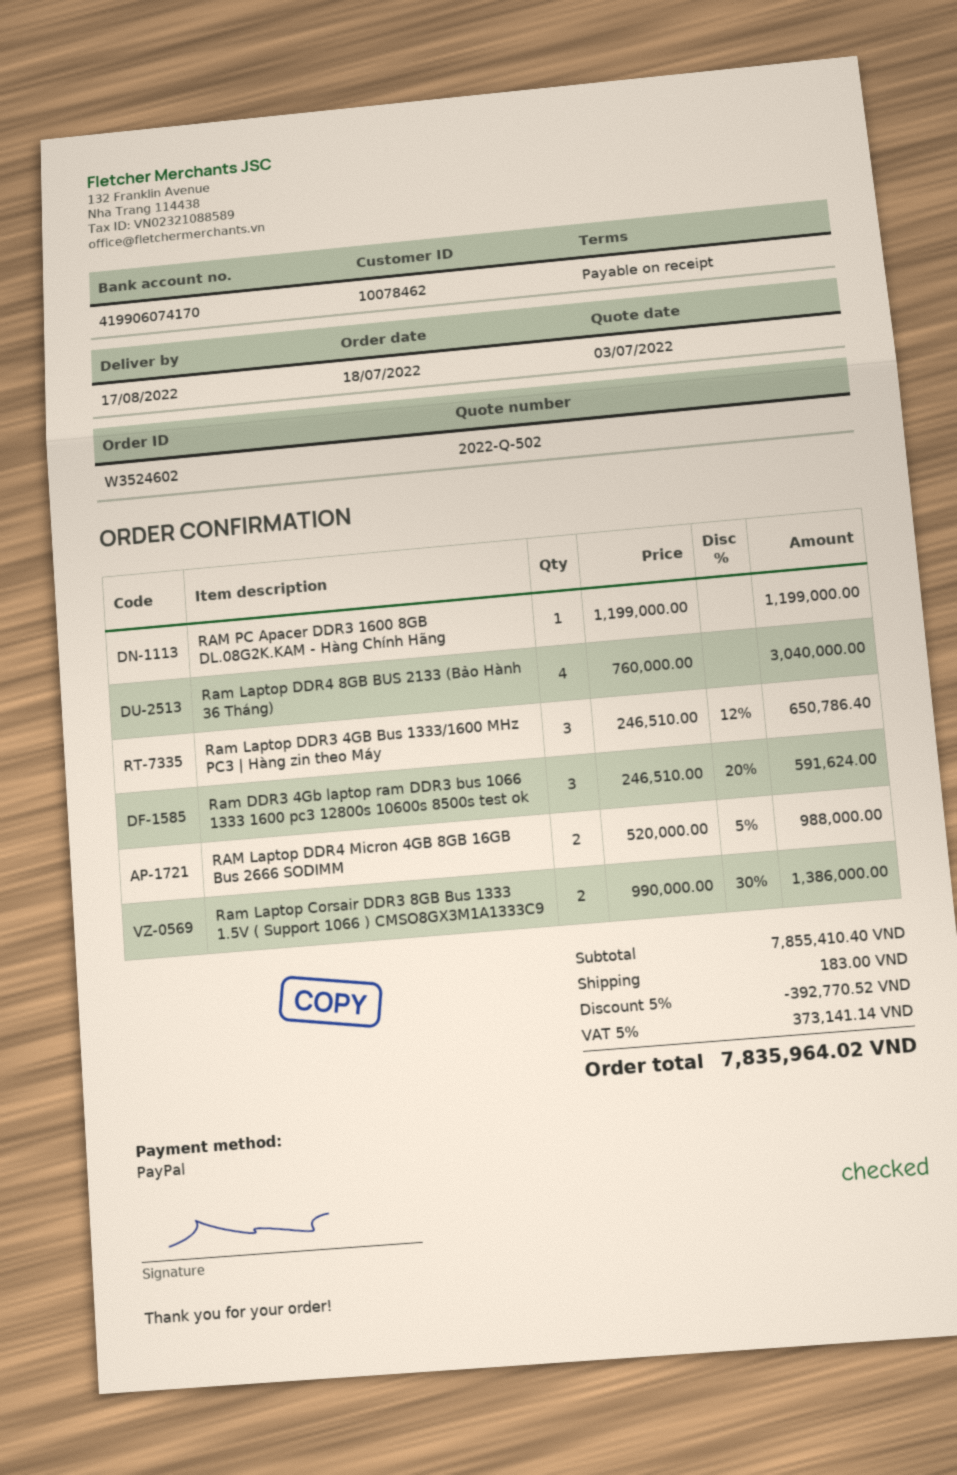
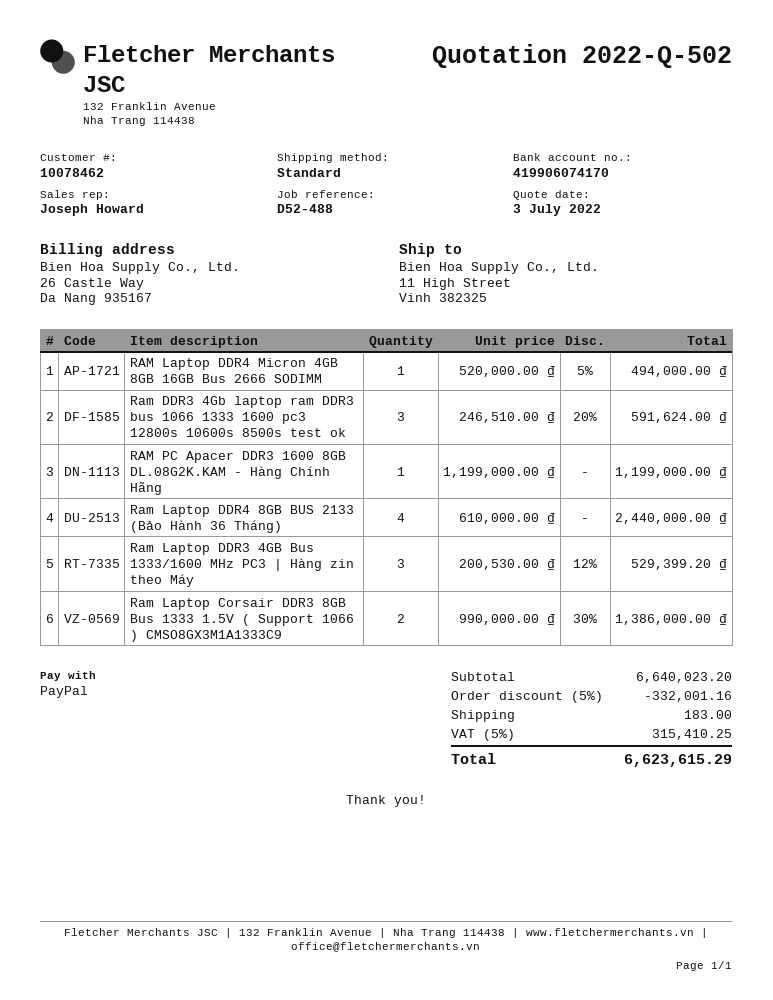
Ram Laptop DDR4 8GB BUS 2133 (Bảo Hành 36 Tháng): 4 x 760000.00 = 3040000.00 -> 4 x 610000.00 = 2440000.00
Ram Laptop DDR3 4GB Bus 1333/1600 MHz PC3 | Hàng zin theo Máy: 3 x 246510.00 - 12% = 650786.40 -> 3 x 200530.00 - 12% = 529399.20
RAM Laptop DDR4 Micron 4GB 8GB 16GB Bus 2666 SODIMM: 2 x 520000.00 - 5% = 988000.00 -> 1 x 520000.00 - 5% = 494000.00
subtotal: 7855410.40 -> 6640023.20
discount: 5% = 392770.52 -> 5% = 332001.16
tax: 5% = 373141.14 -> 5% = 315410.25
total: 7835964.02 -> 6623615.29

